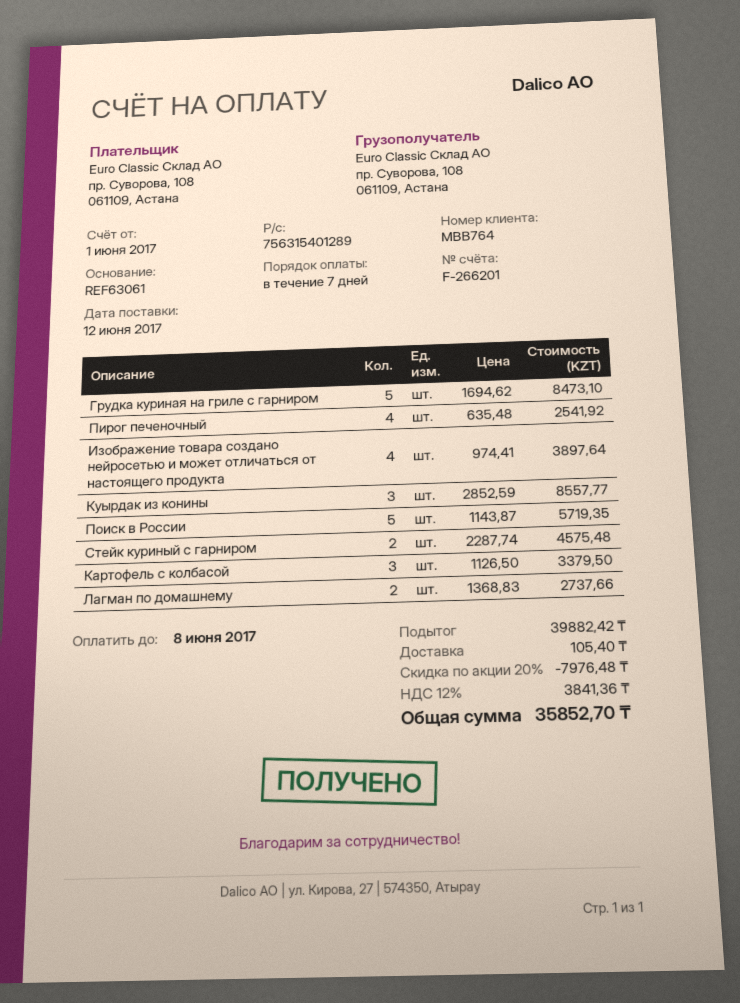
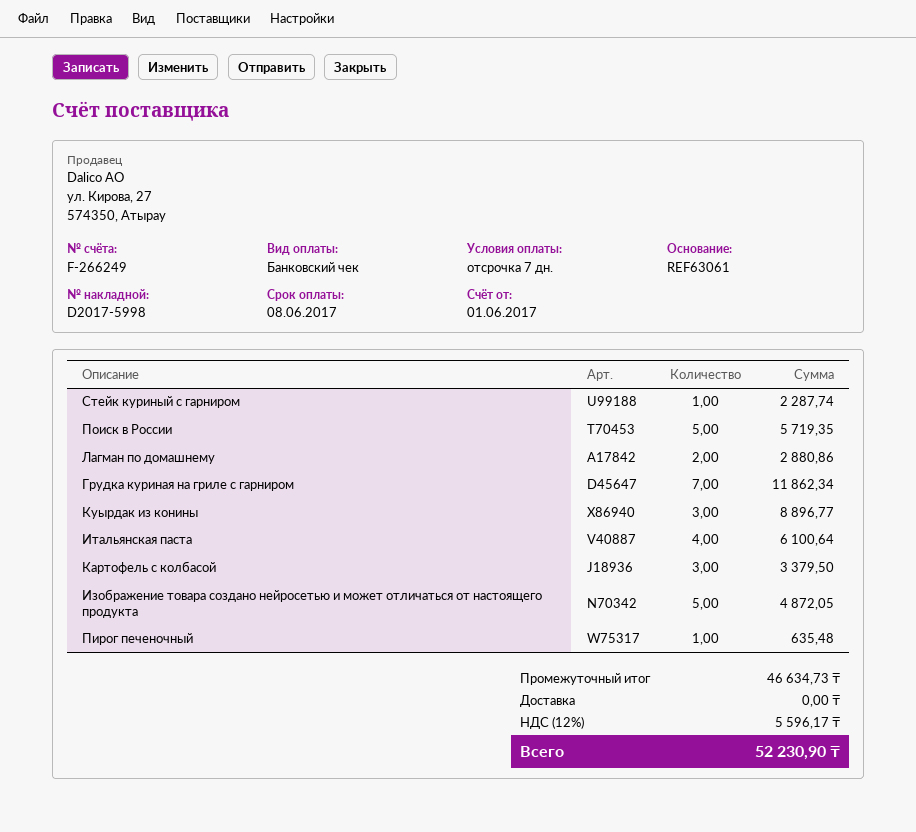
invoice number: F-266201 -> F-266249
Грудка куриная на гриле с гарниром: 5 for 8473.10 -> 7 for 11862.34
Пирог печеночный: 4 for 2541.92 -> 1 for 635.48
Изображение товара создано нейросетью и может отличаться от настоящего продукта: 4 for 3897.64 -> 5 for 4872.05
Куырдак из конины: 3 for 8557.77 -> 3 for 8896.77
Стейк куриный с гарниром: 2 for 4575.48 -> 1 for 2287.74
Лагман по домашнему: 2 for 2737.66 -> 2 for 2880.86
Итальянская паста: none -> 4 for 6100.64
subtotal: 39882.42 -> 46634.73
discount: 20% = 7976.48 -> none
shipping: 105.40 -> 0.00
tax: 12% = 3841.36 -> 12% = 5596.17
total: 35852.70 -> 52230.90

